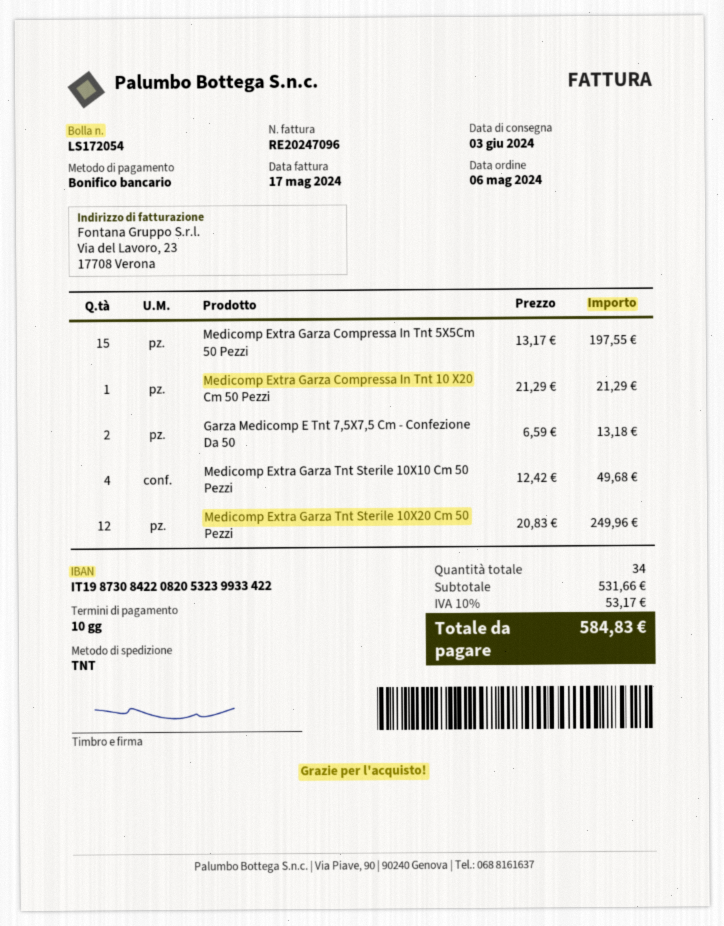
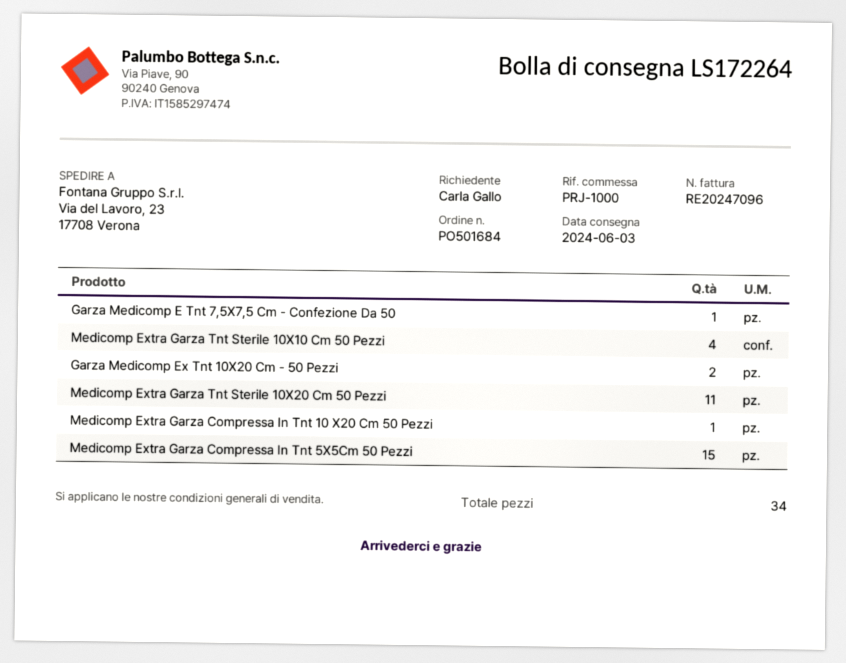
delivery note number: LS172054 -> LS172264
Garza Medicomp E Tnt 7,5X7,5 Cm - Confezione Da 50: 2 -> 1
Medicomp Extra Garza Tnt Sterile 10X20 Cm 50 Pezzi: 12 -> 11
Garza Medicomp Ex Tnt 10X20 Cm - 50 Pezzi: none -> 2

